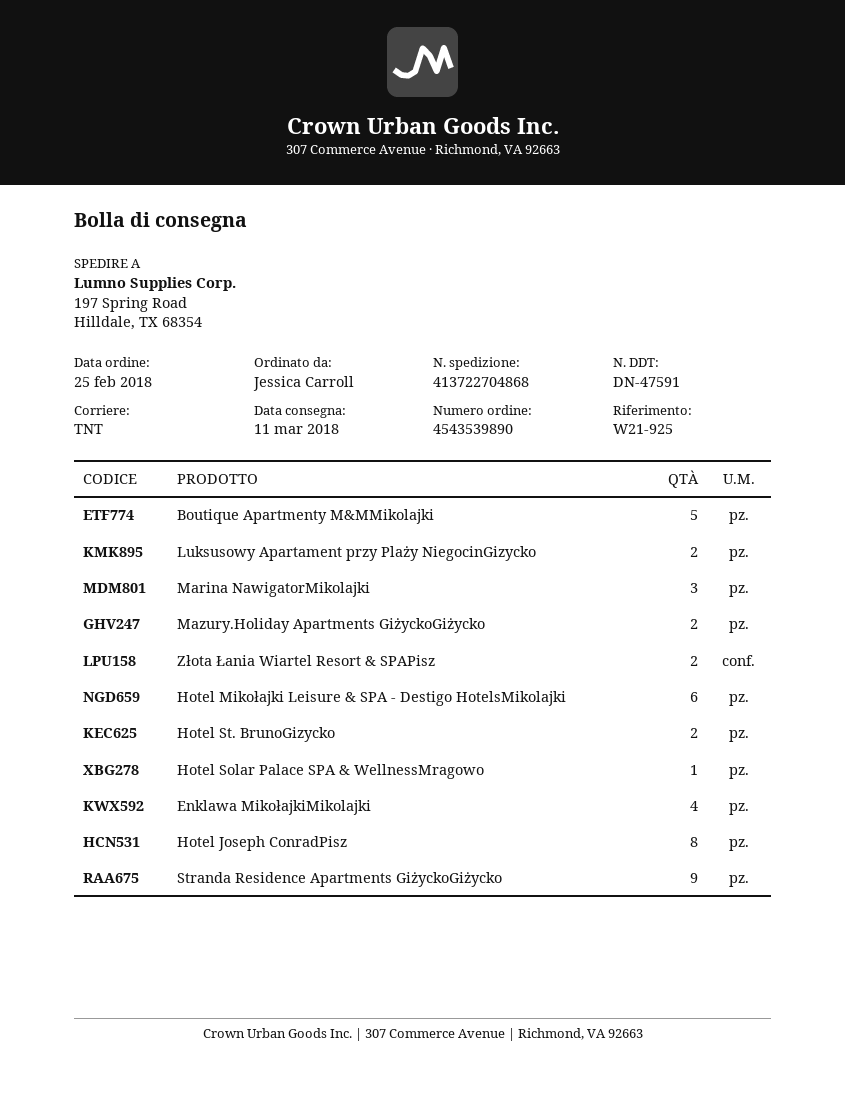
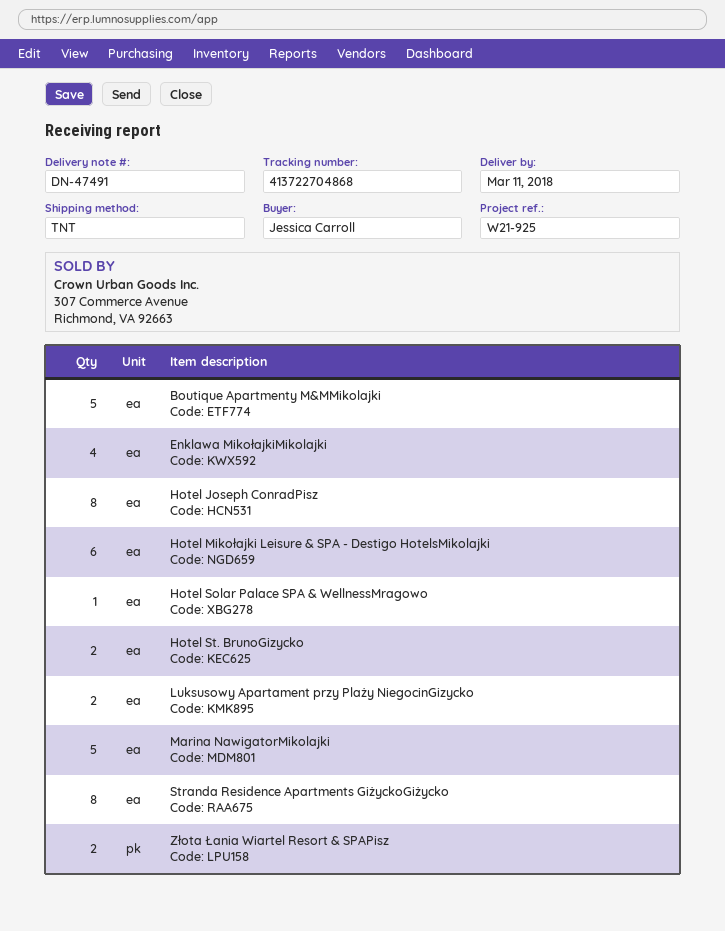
delivery note number: DN-47591 -> DN-47491
Marina NawigatorMikolajki: 3 -> 5
Mazury.Holiday Apartments GiżyckoGiżycko: 2 -> none
Stranda Residence Apartments GiżyckoGiżycko: 9 -> 8

